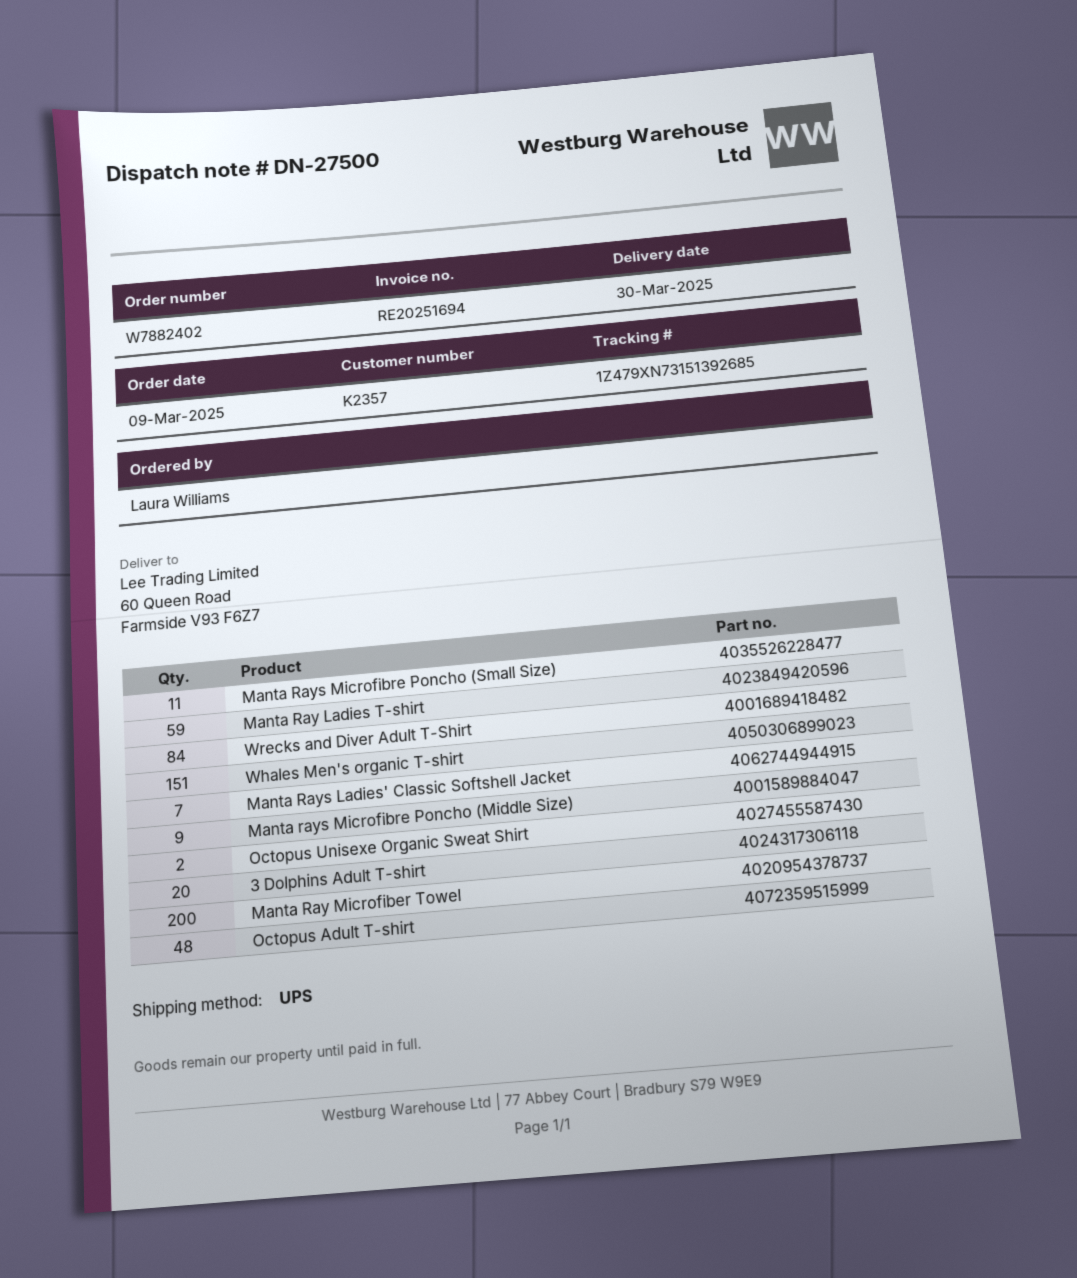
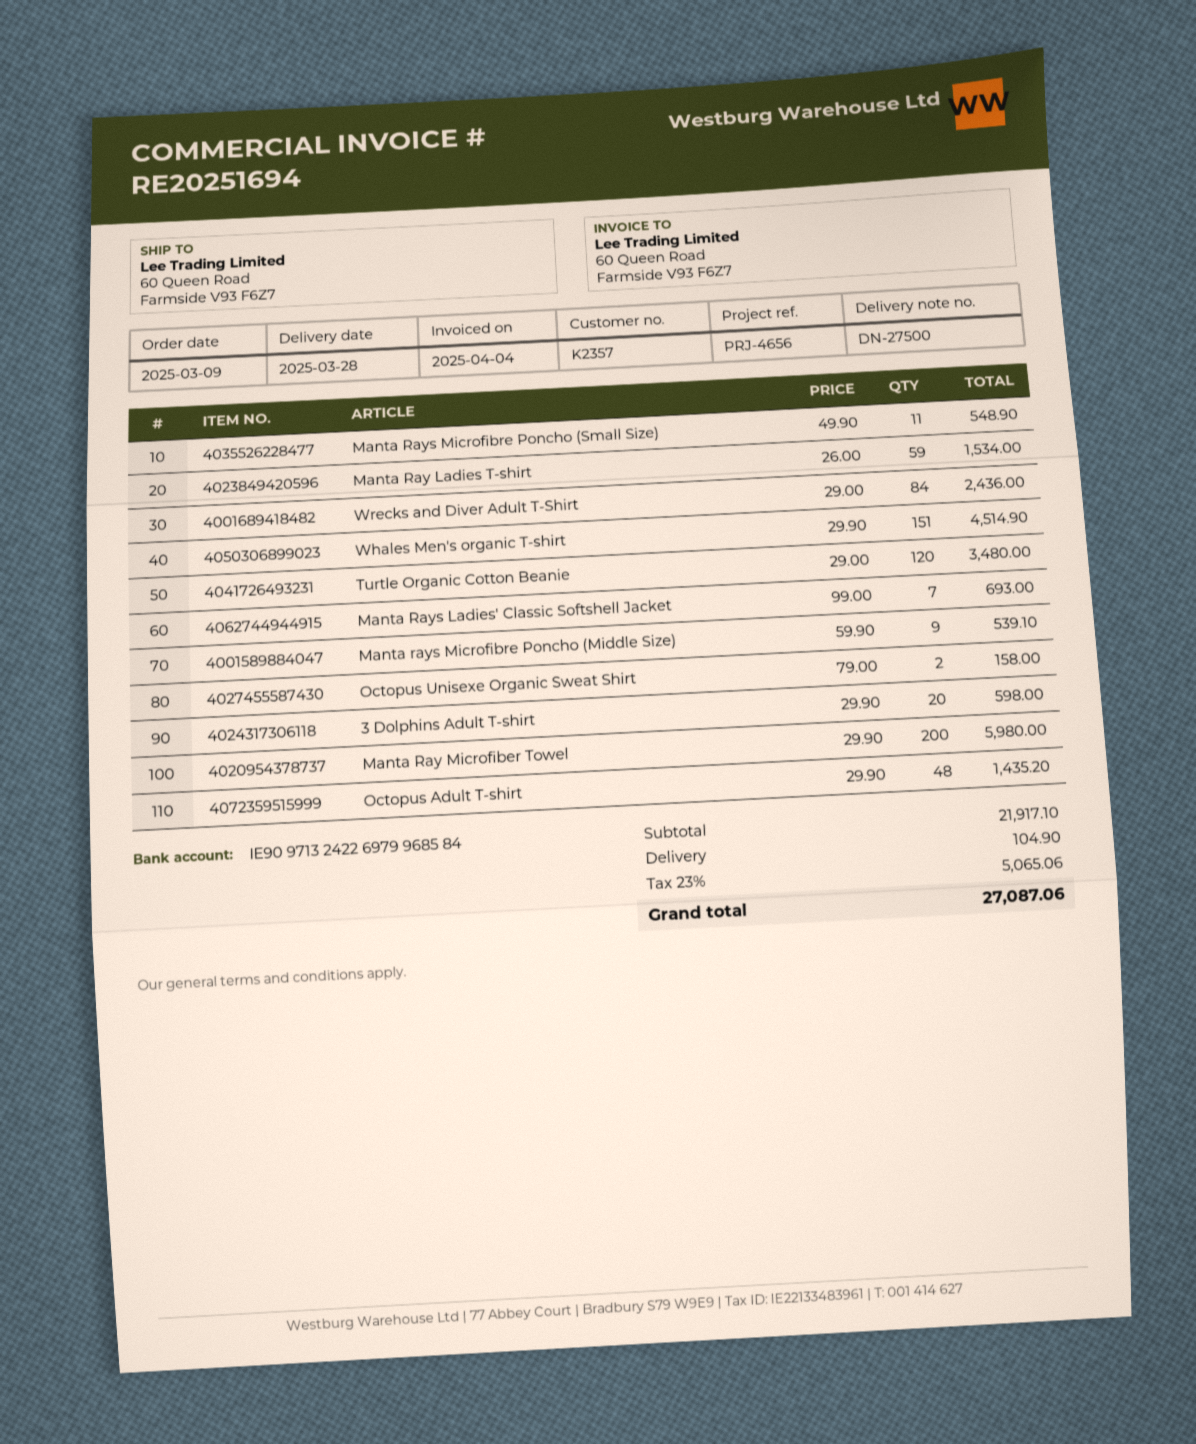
delivery date: 2025-03-30 -> 2025-03-28
Turtle Organic Cotton Beanie: none -> 120

